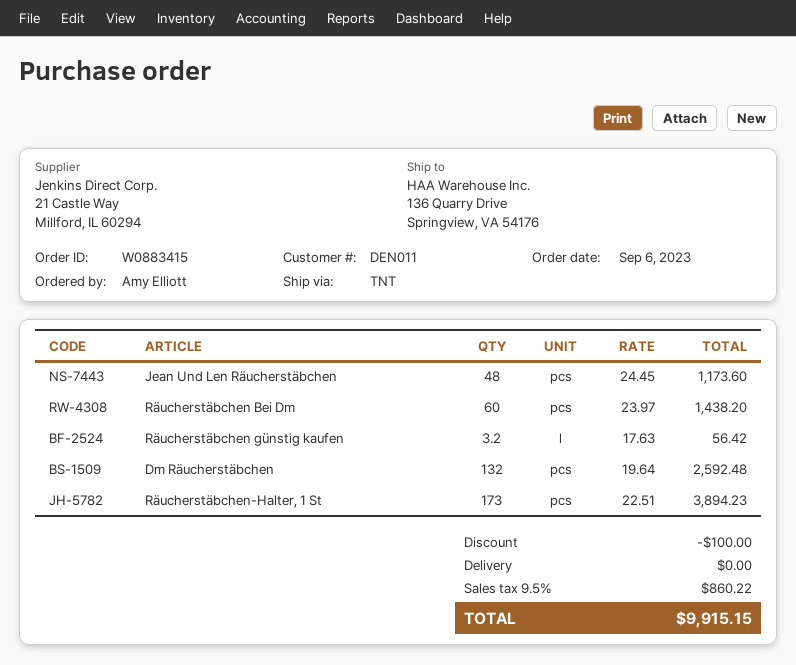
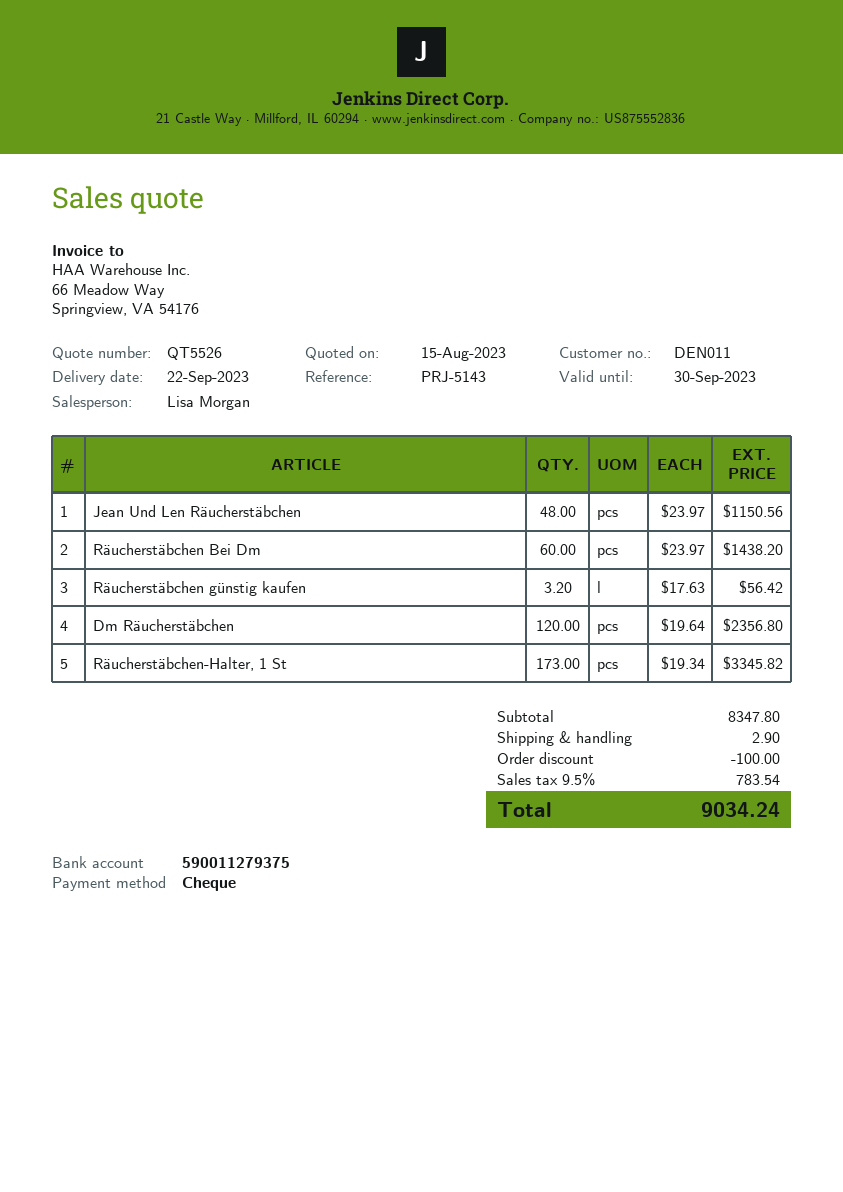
Jean Und Len Räucherstäbchen: 48 x 24.45 = 1173.60 -> 48 x 23.97 = 1150.56
Dm Räucherstäbchen: 132 x 19.64 = 2592.48 -> 120 x 19.64 = 2356.80
Räucherstäbchen-Halter, 1 St: 173 x 22.51 = 3894.23 -> 173 x 19.34 = 3345.82
shipping: 0.00 -> 2.90
tax: 9.5% = 860.22 -> 9.5% = 783.54
total: 9915.15 -> 9034.24

